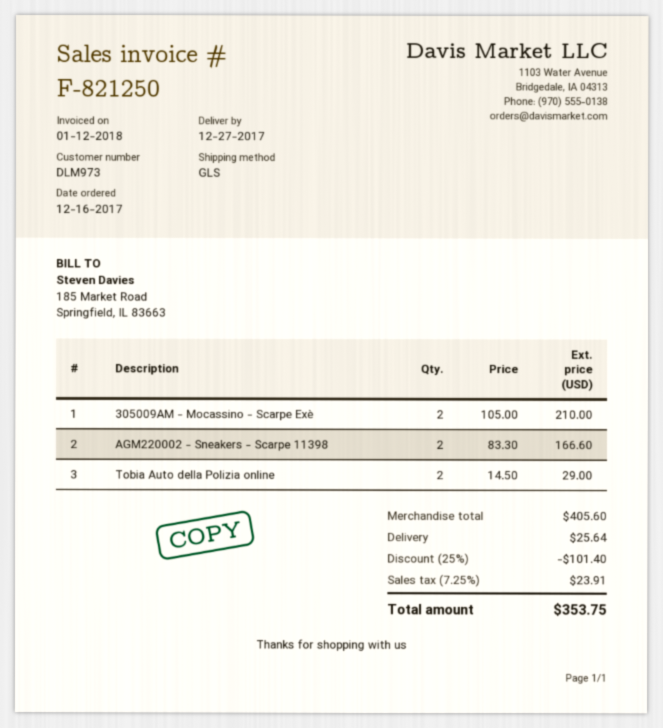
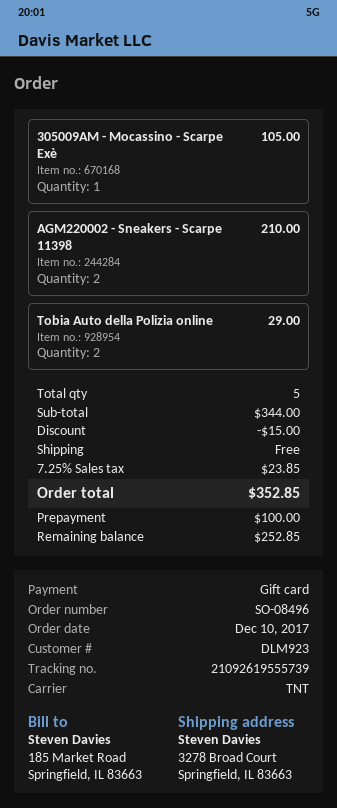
order date: 2017-12-16 -> 2017-12-10
customer number: DLM973 -> DLM923
shipping method: GLS -> TNT
305009AM - Mocassino - Scarpe Exè: 2 for 210.00 -> 1 for 105.00
AGM220002 - Sneakers - Scarpe 11398: 2 for 166.60 -> 2 for 210.00
subtotal: 405.60 -> 344.00
discount: 101.40 -> 15.00
shipping: 25.64 -> 0.00
tax: 7.25% = 23.91 -> 7.25% = 23.85
total: 353.75 -> 352.85

